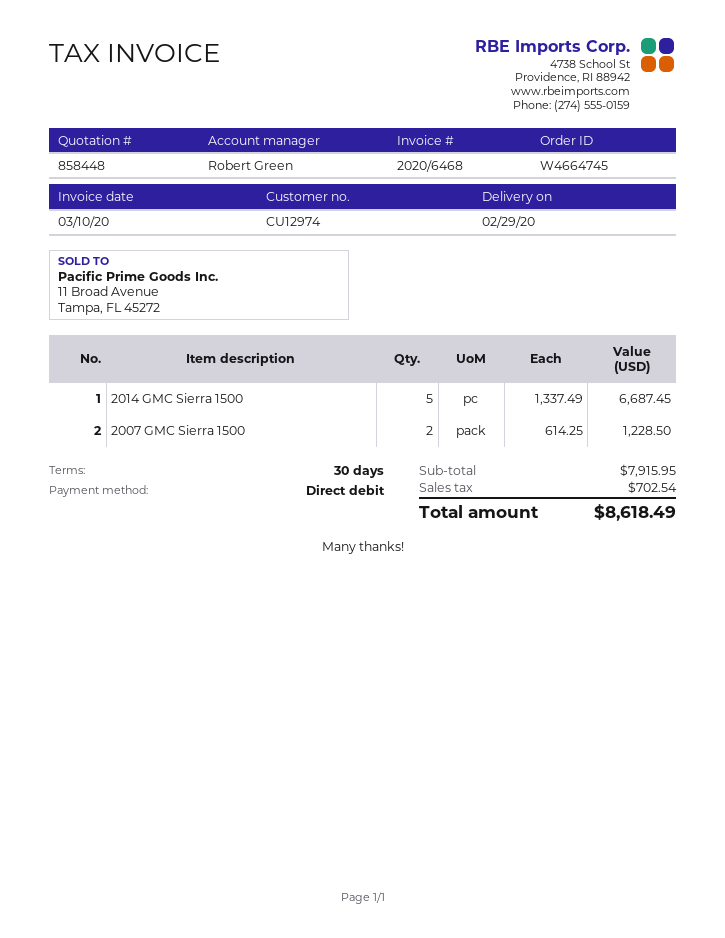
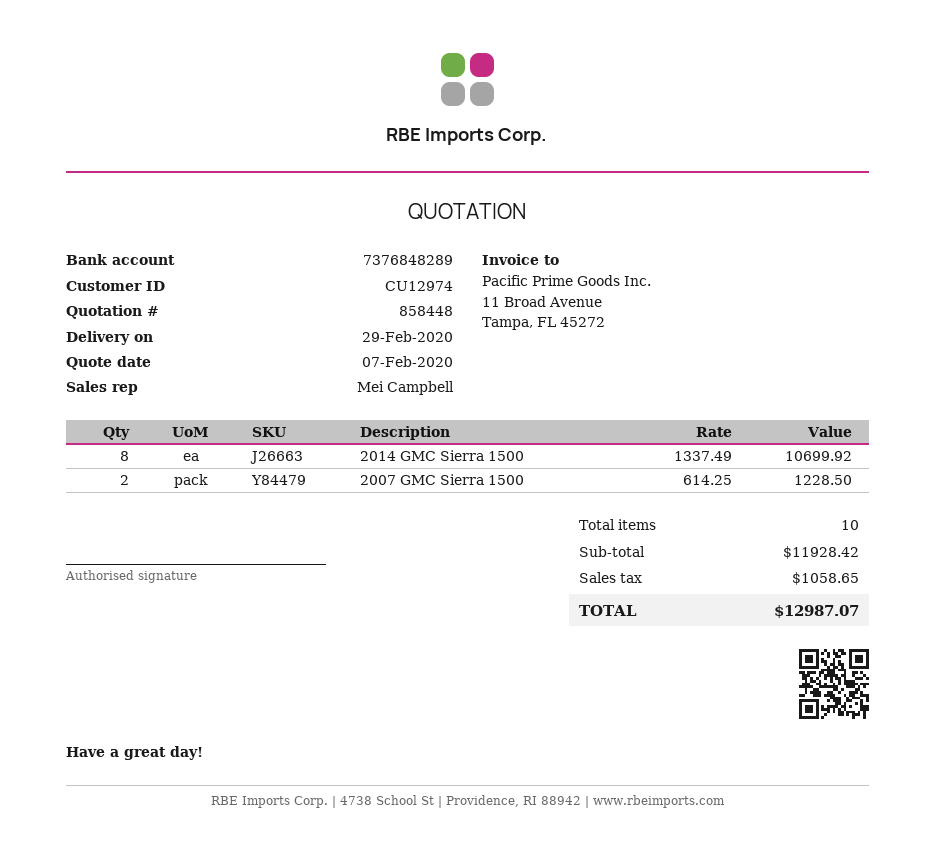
sales rep: Robert Green -> Mei Campbell
2014 GMC Sierra 1500: 5 x 1337.49 = 6687.45 -> 8 x 1337.49 = 10699.92
subtotal: 7915.95 -> 11928.42
tax: 702.54 -> 1058.65
total: 8618.49 -> 12987.07

